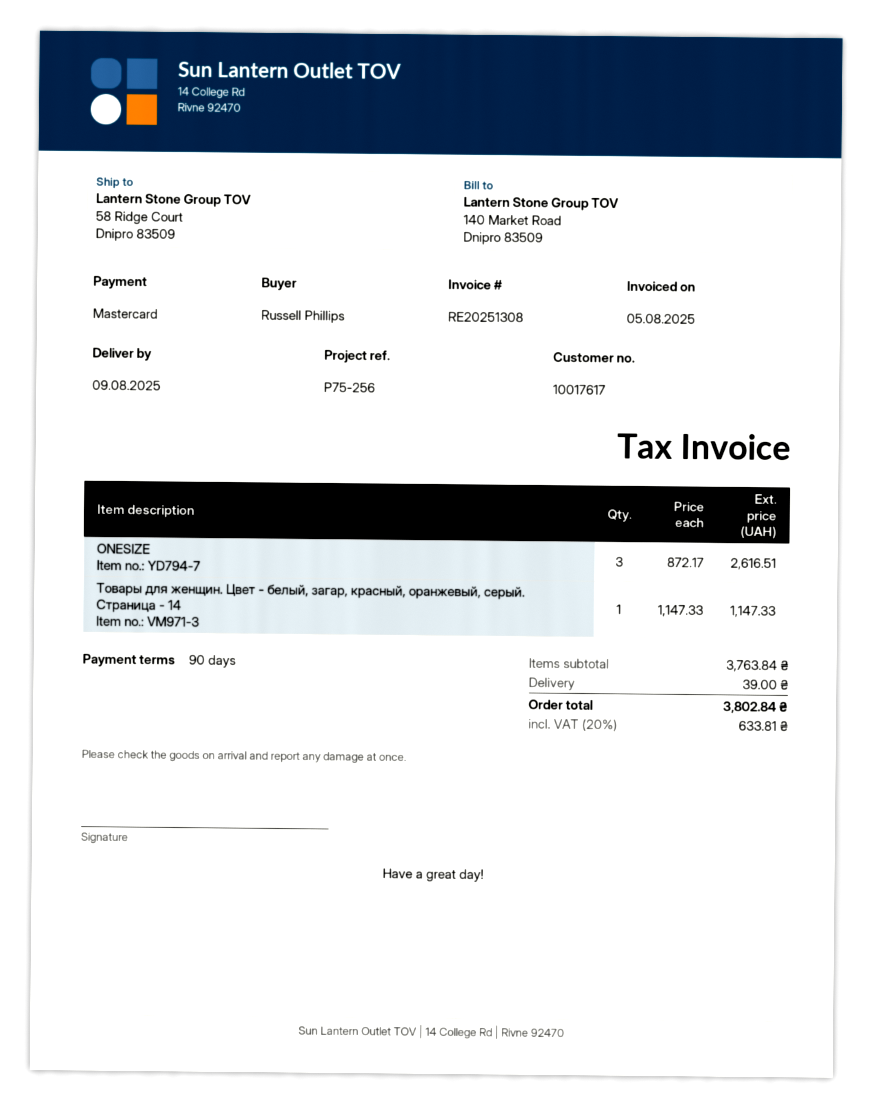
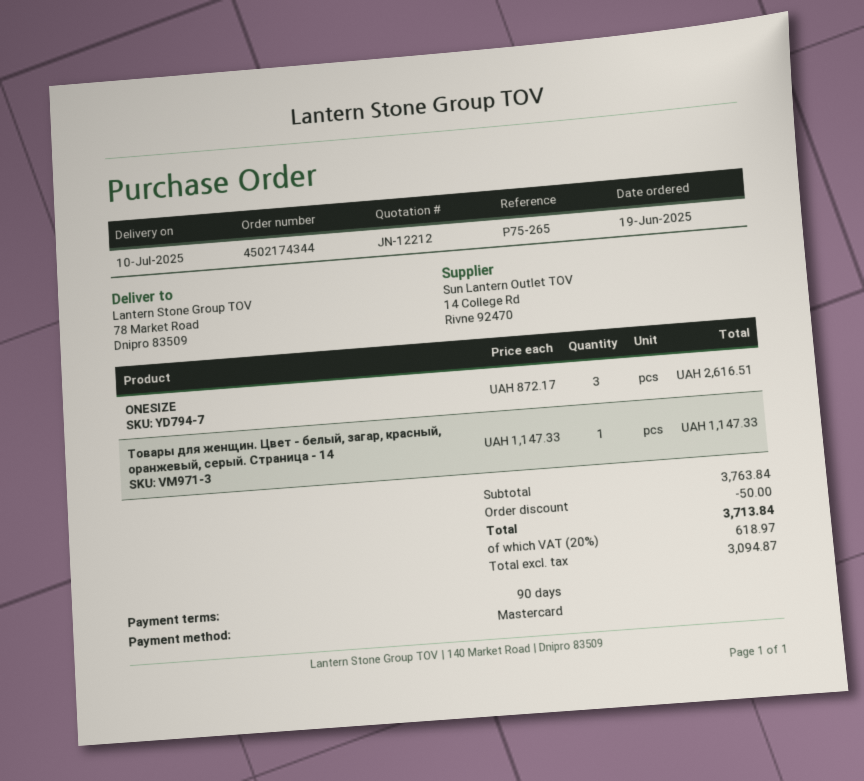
delivery date: 2025-08-09 -> 2025-07-10
reference: P75-256 -> P75-265
ship to: 58 Ridge Court, Dnipro 83509 -> 78 Market Road, Dnipro 83509
discount: none -> 50.00
shipping: 39.00 -> none
tax: 20% = 633.81 -> 20% = 618.97
total: 3802.84 -> 3713.84

